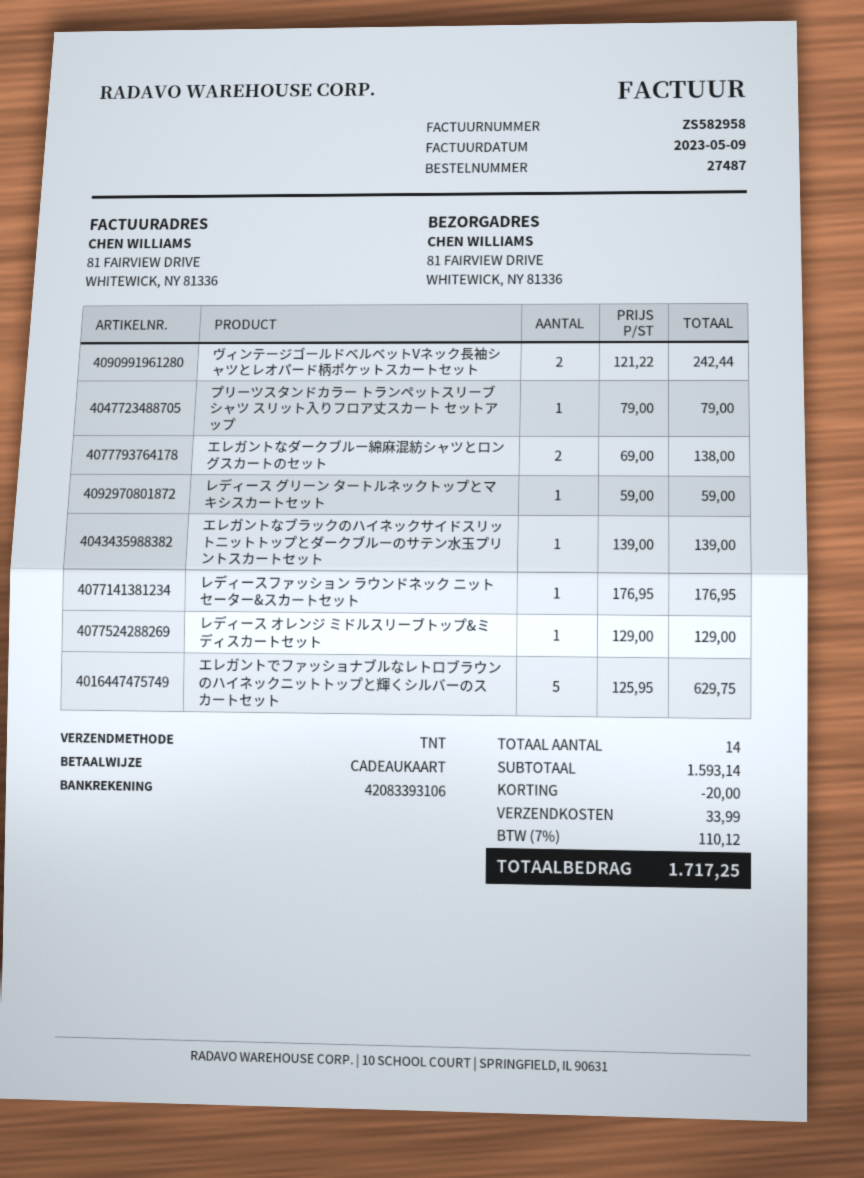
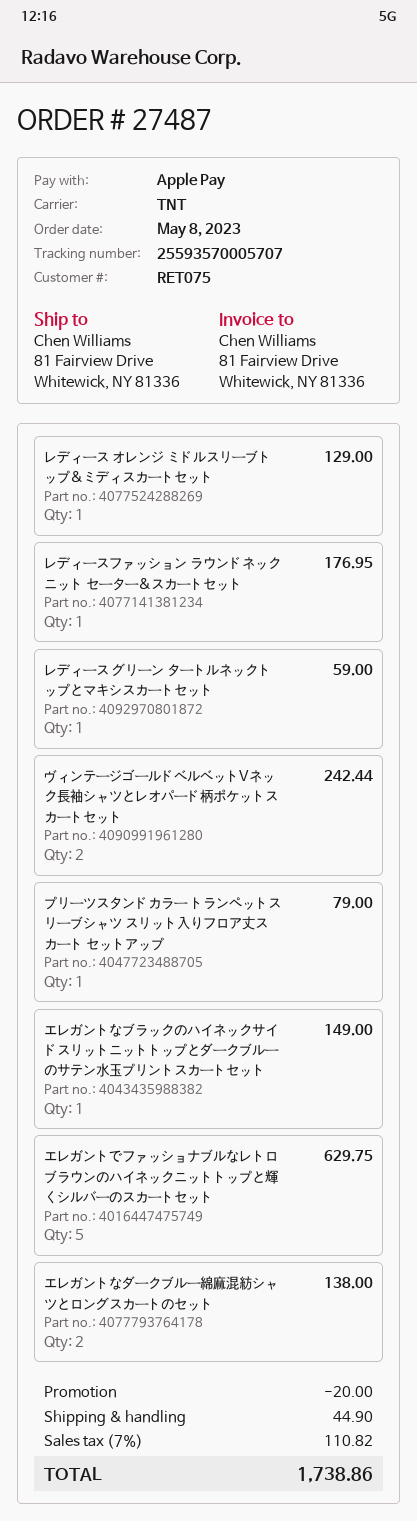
payment method: gift card -> Apple Pay
エレガントなブラックのハイネックサイドスリットニットトップとダークブルーのサテン水玉プリントスカートセット: 1 for 139.00 -> 1 for 149.00
shipping: 33.99 -> 44.90
tax: 7% = 110.12 -> 7% = 110.82
total: 1717.25 -> 1738.86

